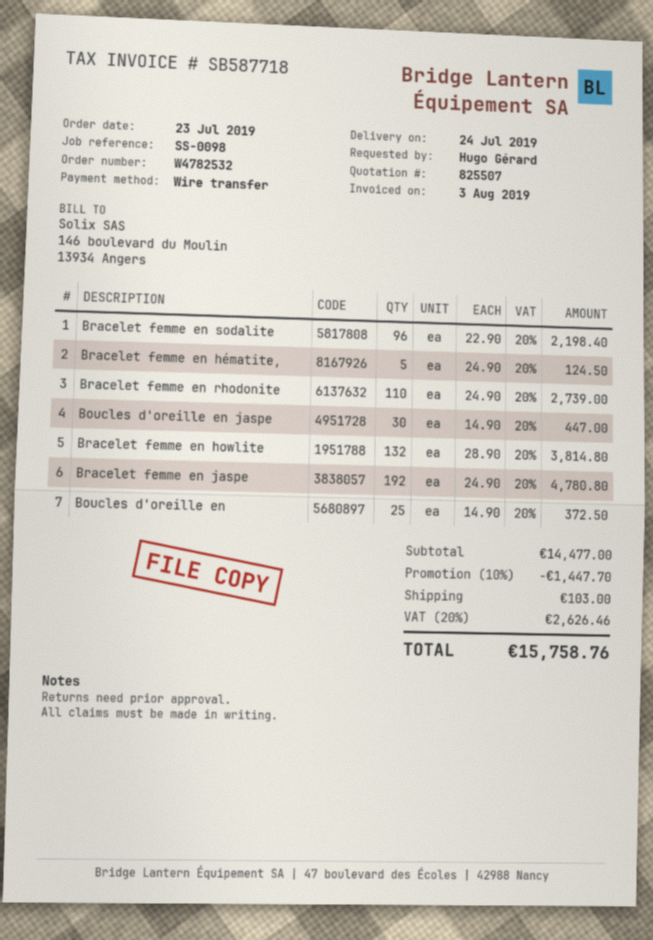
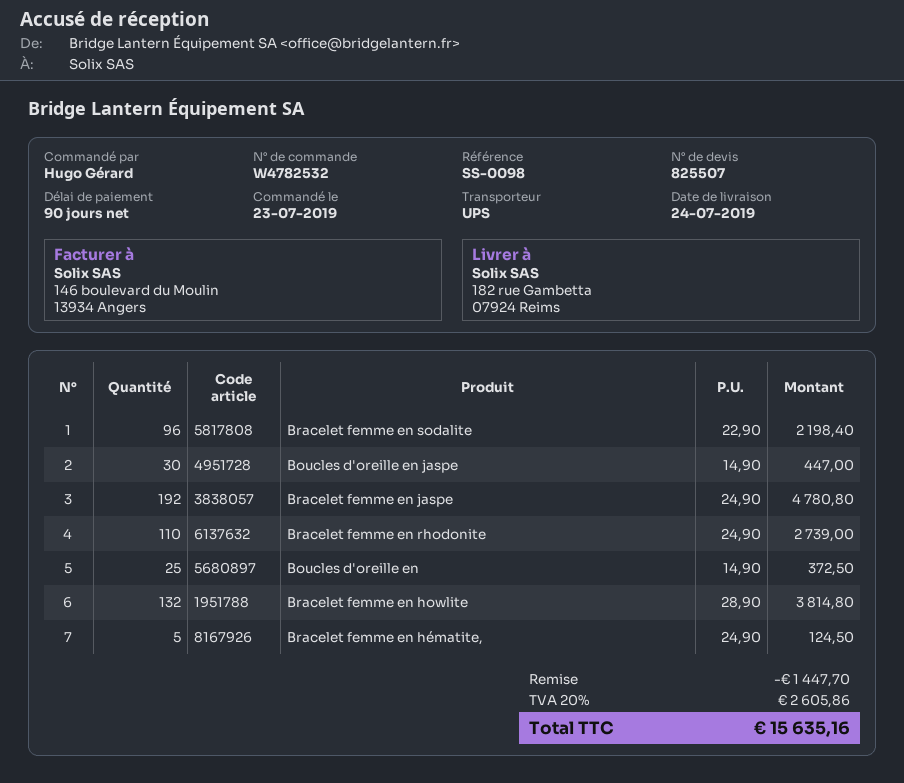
shipping: 103.00 -> none
tax: 20% = 2626.46 -> 20% = 2605.86
total: 15758.76 -> 15635.16

